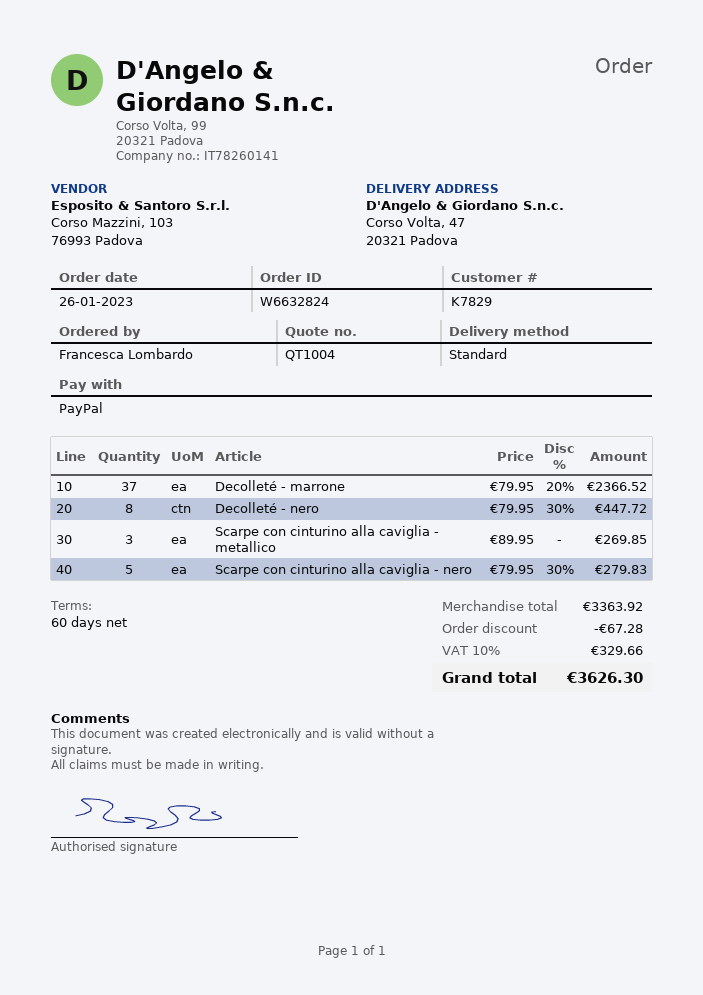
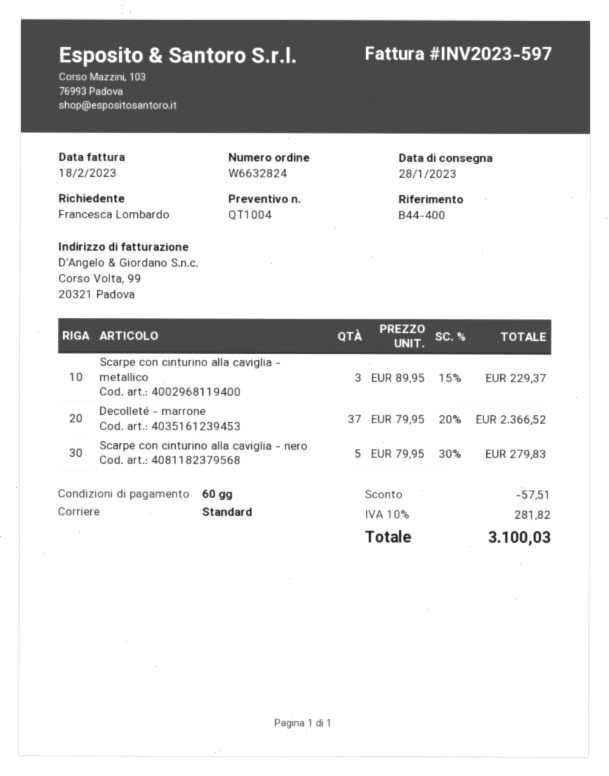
Decolleté - nero: 8 x 79.95 - 30% = 447.72 -> none
Scarpe con cinturino alla caviglia - metallico: 3 x 89.95 = 269.85 -> 3 x 89.95 - 15% = 229.37
discount: 67.28 -> 57.51
tax: 10% = 329.66 -> 10% = 281.82
total: 3626.30 -> 3100.03

